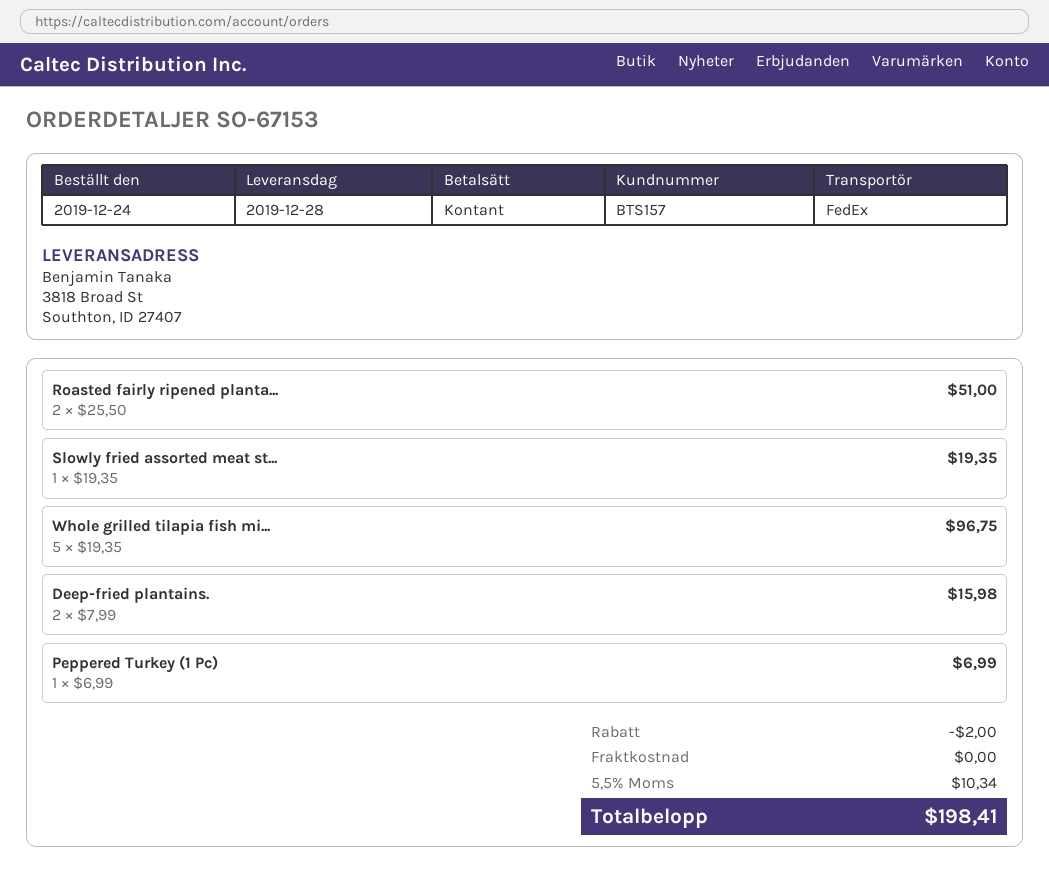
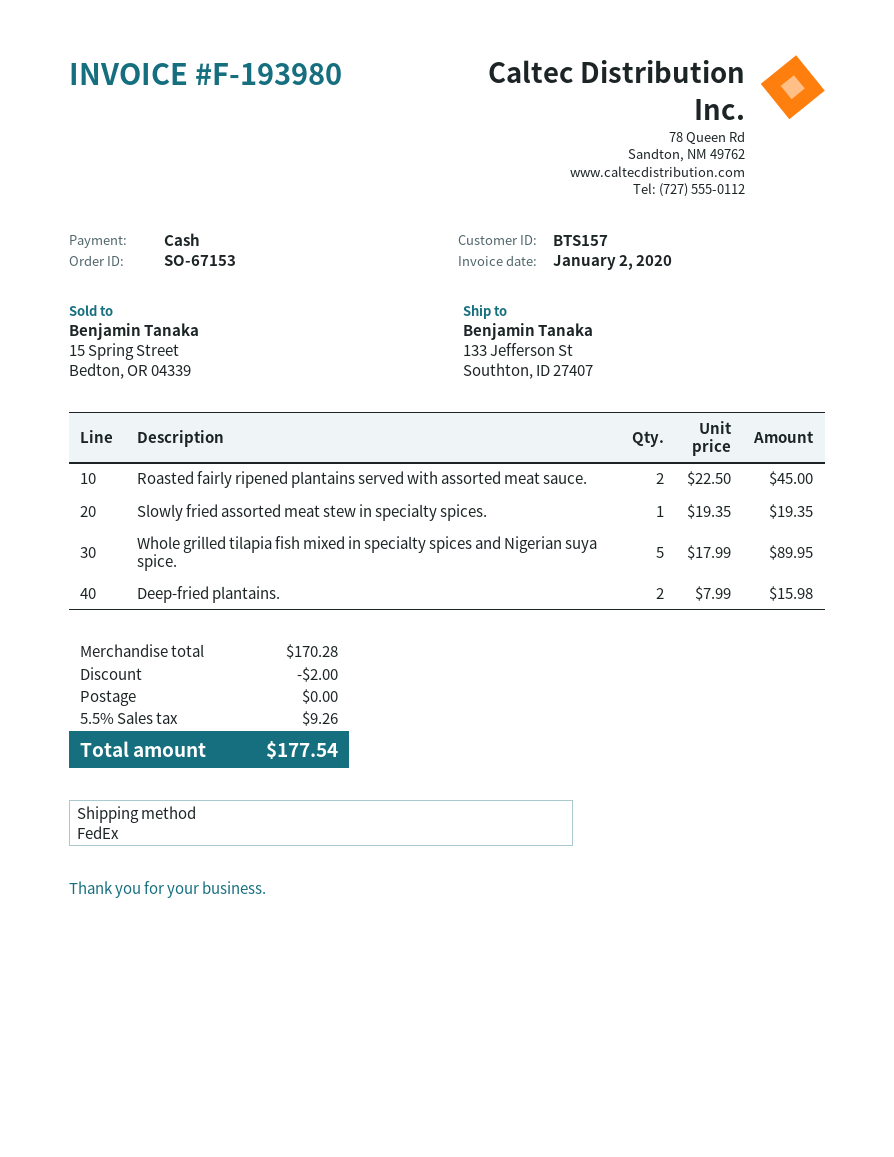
ship to: 3818 Broad St, Southton, ID 27407 -> 133 Jefferson St, Southton, ID 27407
Roasted fairly ripened planta...: 2 x 25.50 = 51.00 -> 2 x 22.50 = 45.00
Whole grilled tilapia fish mi...: 5 x 19.35 = 96.75 -> 5 x 17.99 = 89.95
Peppered Turkey (1 Pc): 1 x 6.99 = 6.99 -> none
tax: 5.5% = 10.34 -> 5.5% = 9.26
total: 198.41 -> 177.54

